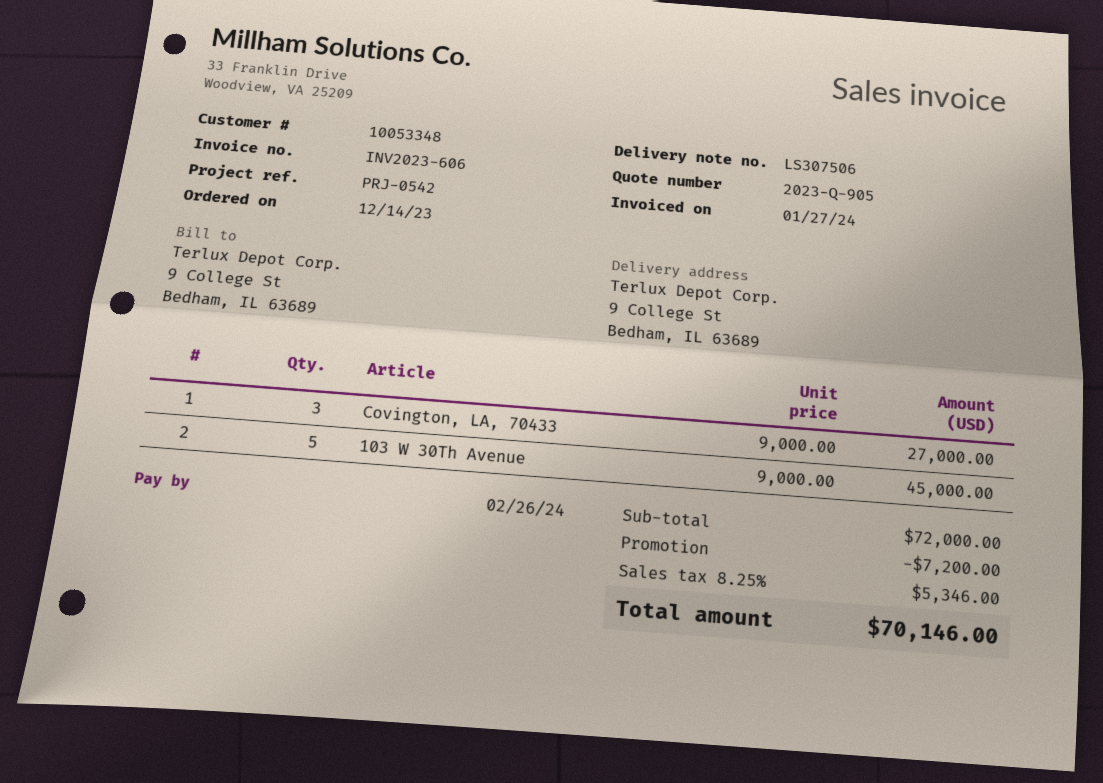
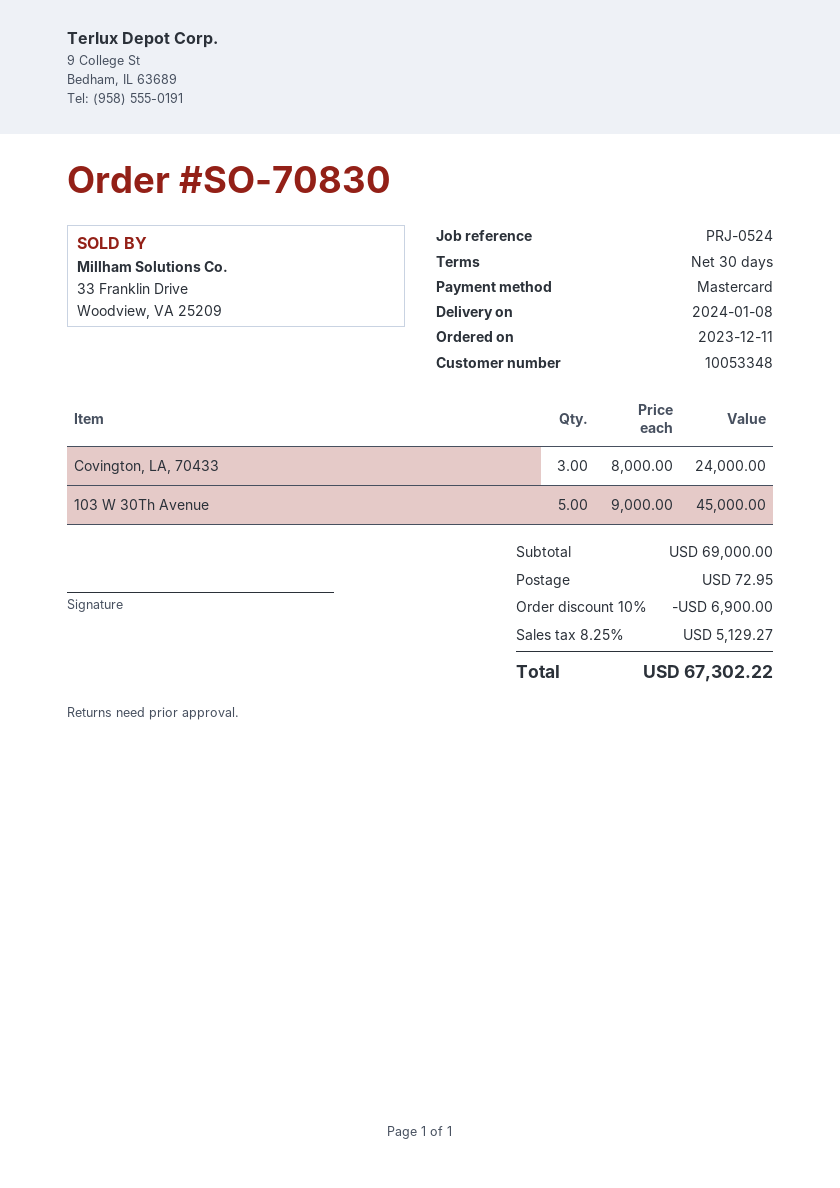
order date: 2023-12-14 -> 2023-12-11
reference: PRJ-0542 -> PRJ-0524
Covington, LA, 70433: 3 x 9000.00 = 27000.00 -> 3 x 8000.00 = 24000.00
subtotal: 72000.00 -> 69000.00
discount: 7200.00 -> 6900.00
shipping: none -> 72.95
tax: 8.25% = 5346.00 -> 8.25% = 5129.27
total: 70146.00 -> 67302.22

